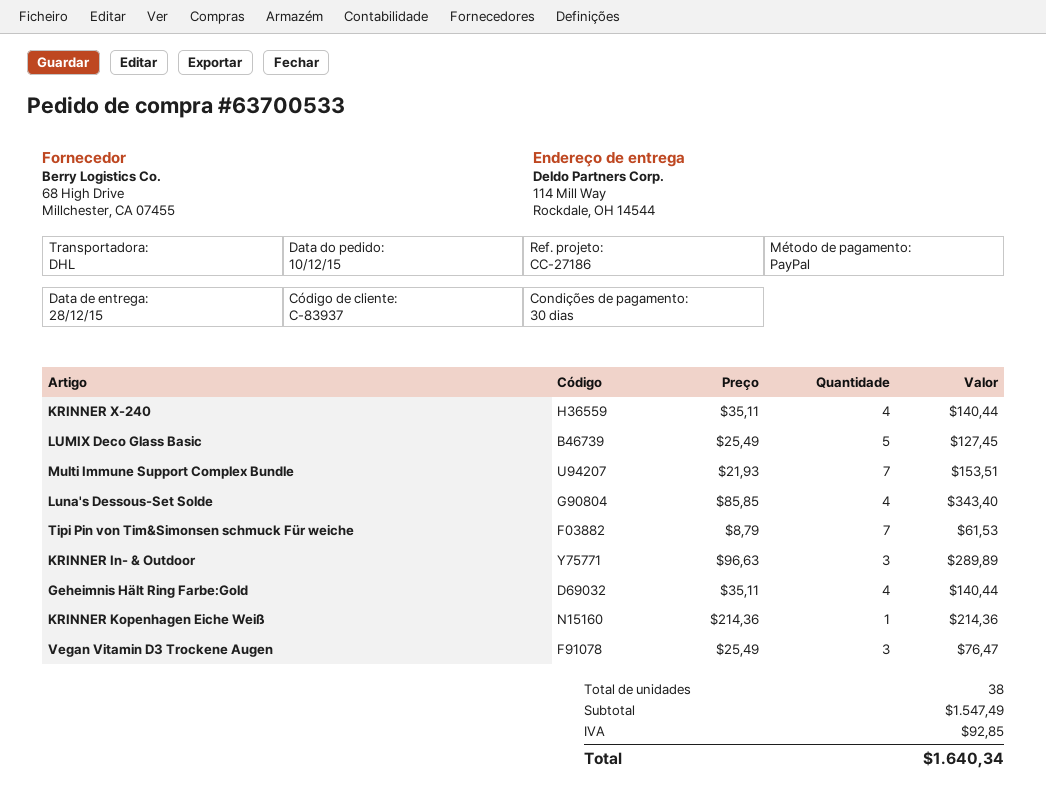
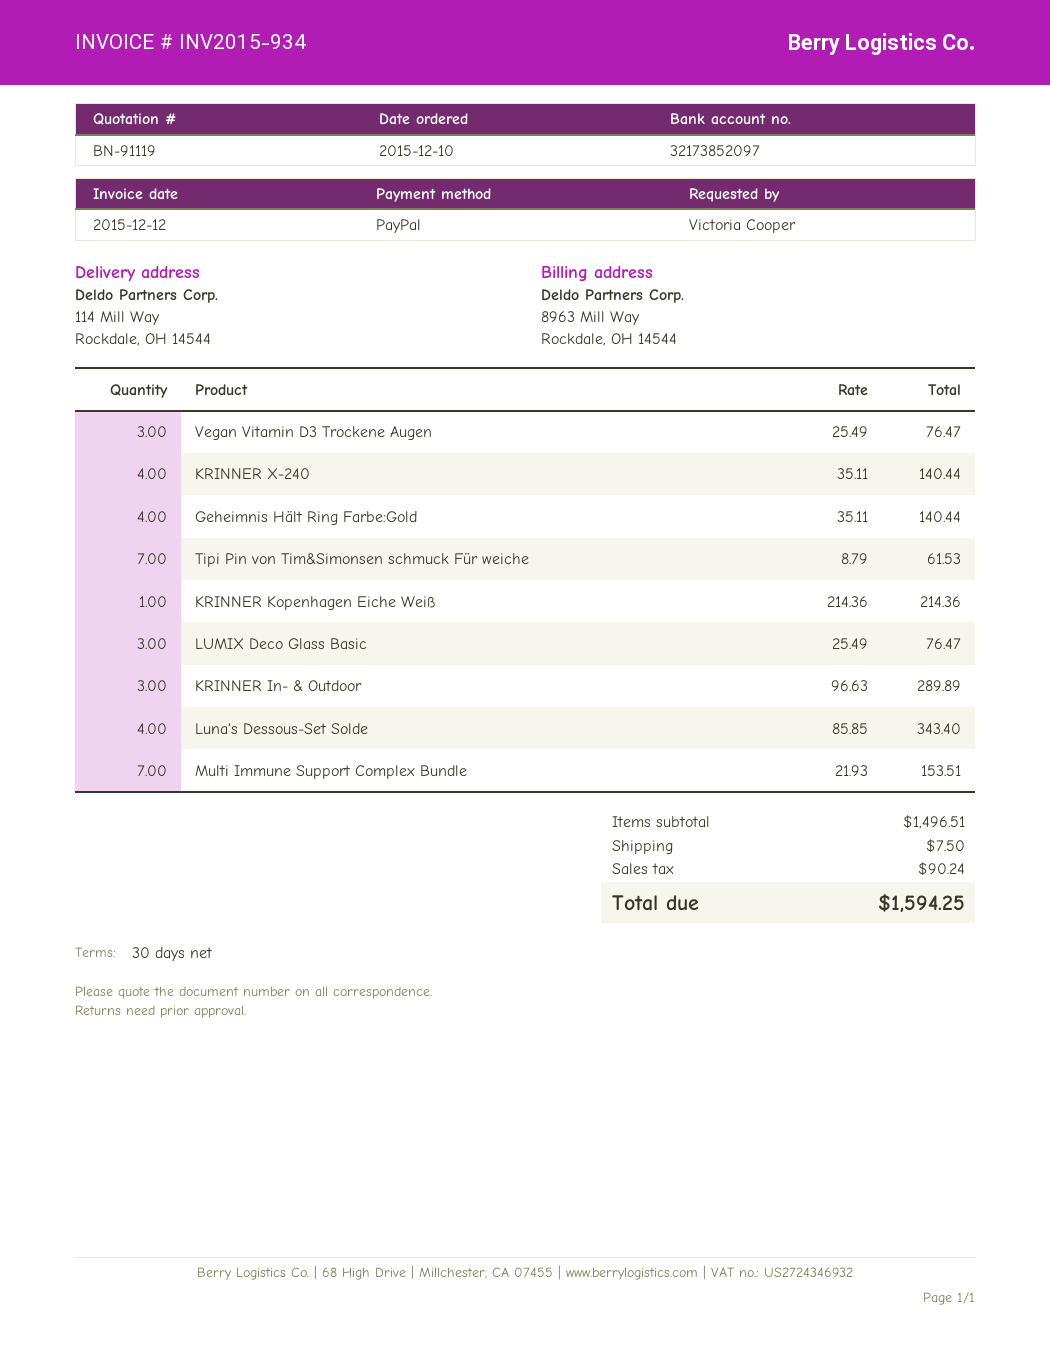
LUMIX Deco Glass Basic: 5 x 25.49 = 127.45 -> 3 x 25.49 = 76.47
subtotal: 1547.49 -> 1496.51
shipping: none -> 7.50
tax: 92.85 -> 90.24
total: 1640.34 -> 1594.25

